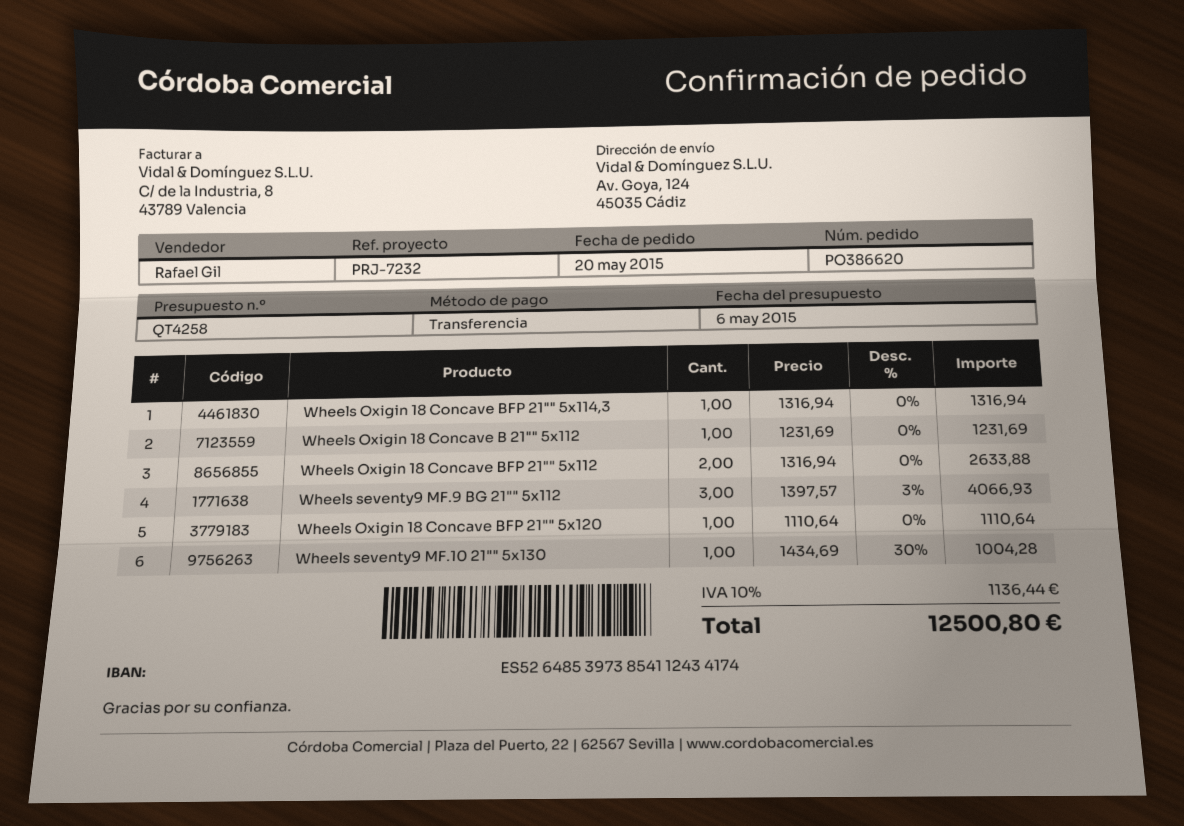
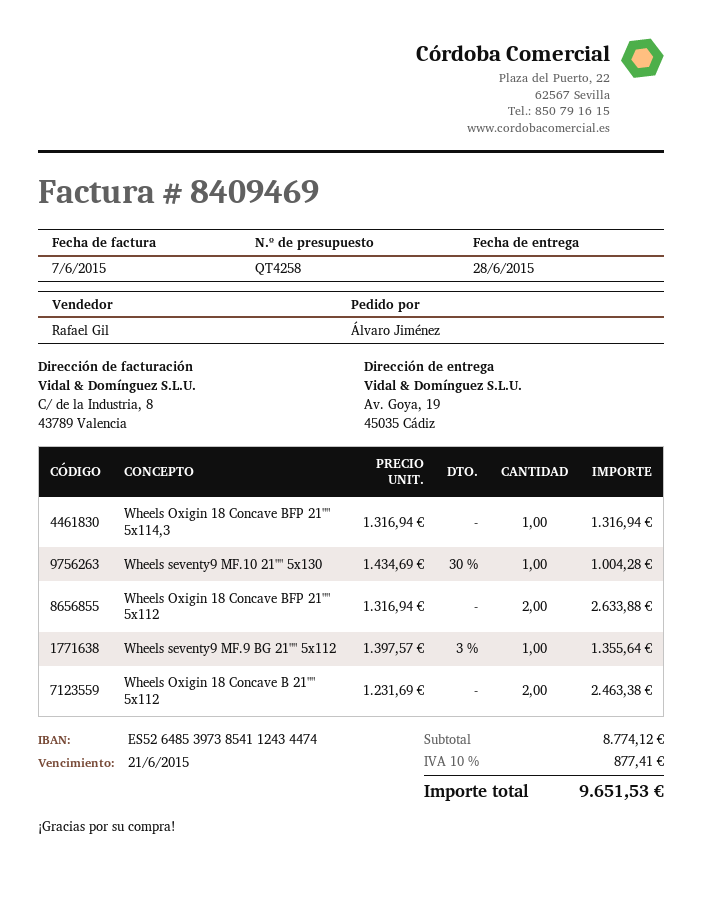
bank account: ES5264853973854112434174 -> ES5264853973854112434474
ship to: Av. Goya, 124, 45035 Cádiz -> Av. Goya, 19, 45035 Cádiz
Wheels Oxigin 18 Concave B 21"" 5x112: 1 x 1231.69 = 1231.69 -> 2 x 1231.69 = 2463.38
Wheels seventy9 MF.9 BG 21"" 5x112: 3 x 1397.57 - 3% = 4066.93 -> 1 x 1397.57 - 3% = 1355.64
Wheels Oxigin 18 Concave BFP 21"" 5x120: 1 x 1110.64 = 1110.64 -> none
tax: 10% = 1136.44 -> 10% = 877.41
total: 12500.80 -> 9651.53

